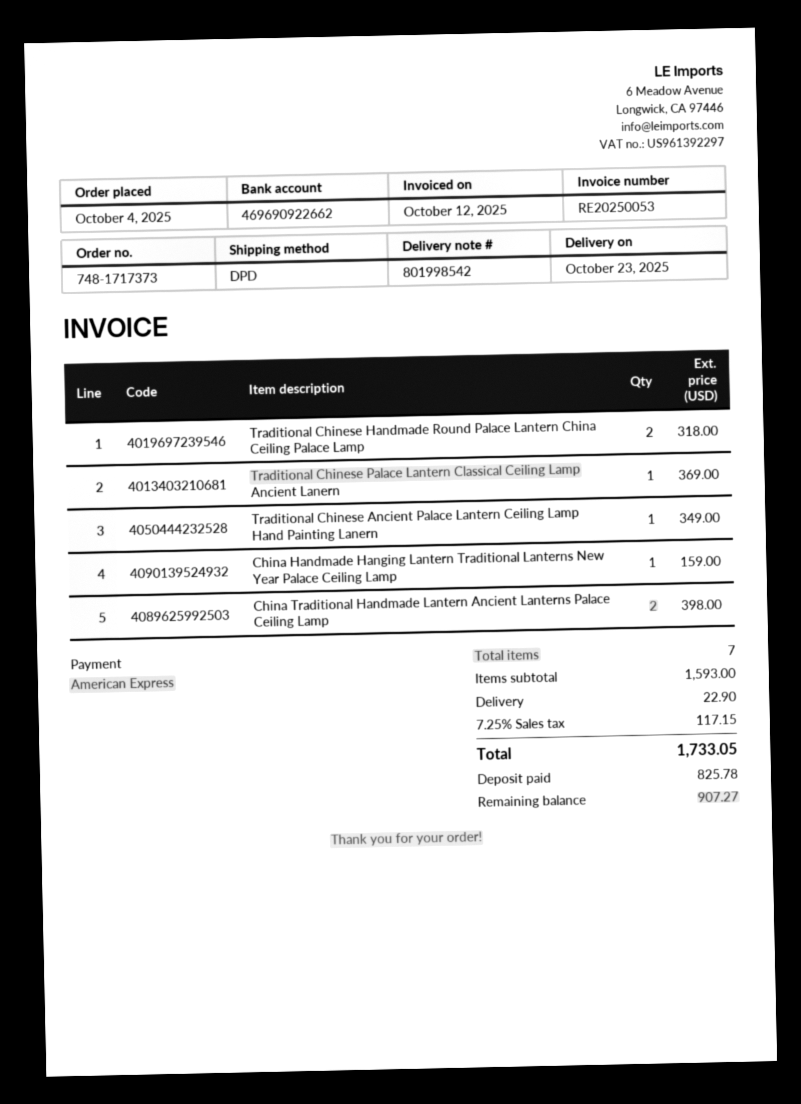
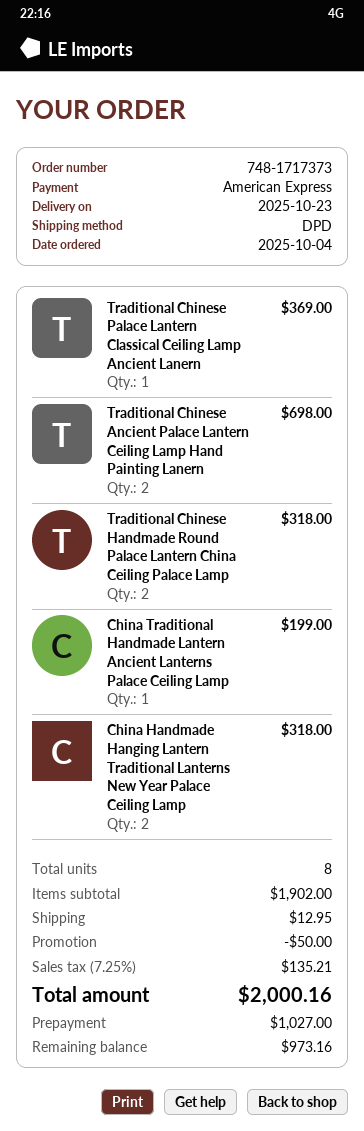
Traditional Chinese Ancient Palace Lantern Ceiling Lamp Hand Painting Lanern: 1 for 349.00 -> 2 for 698.00
China Handmade Hanging Lantern Traditional Lanterns New Year Palace Ceiling Lamp: 1 for 159.00 -> 2 for 318.00
China Traditional Handmade Lantern Ancient Lanterns Palace Ceiling Lamp: 2 for 398.00 -> 1 for 199.00
total quantity: 7 -> 8
subtotal: 1593.00 -> 1902.00
discount: none -> 50.00
shipping: 22.90 -> 12.95
tax: 7.25% = 117.15 -> 7.25% = 135.21
total: 1733.05 -> 2000.16
deposit: 825.78 -> 1027.00
balance: 907.27 -> 973.16

